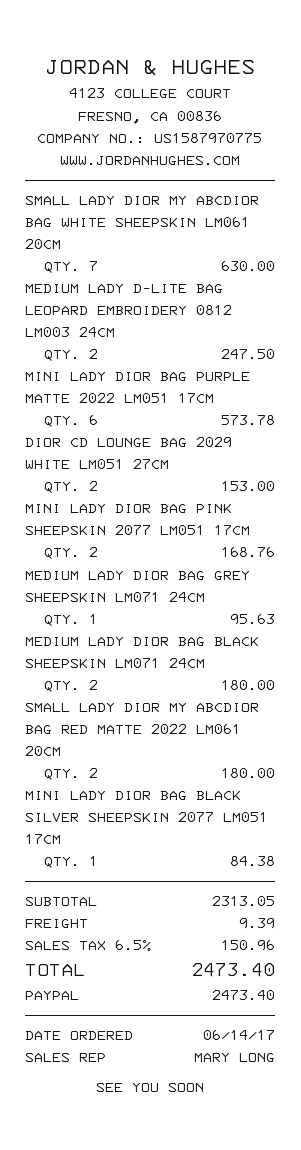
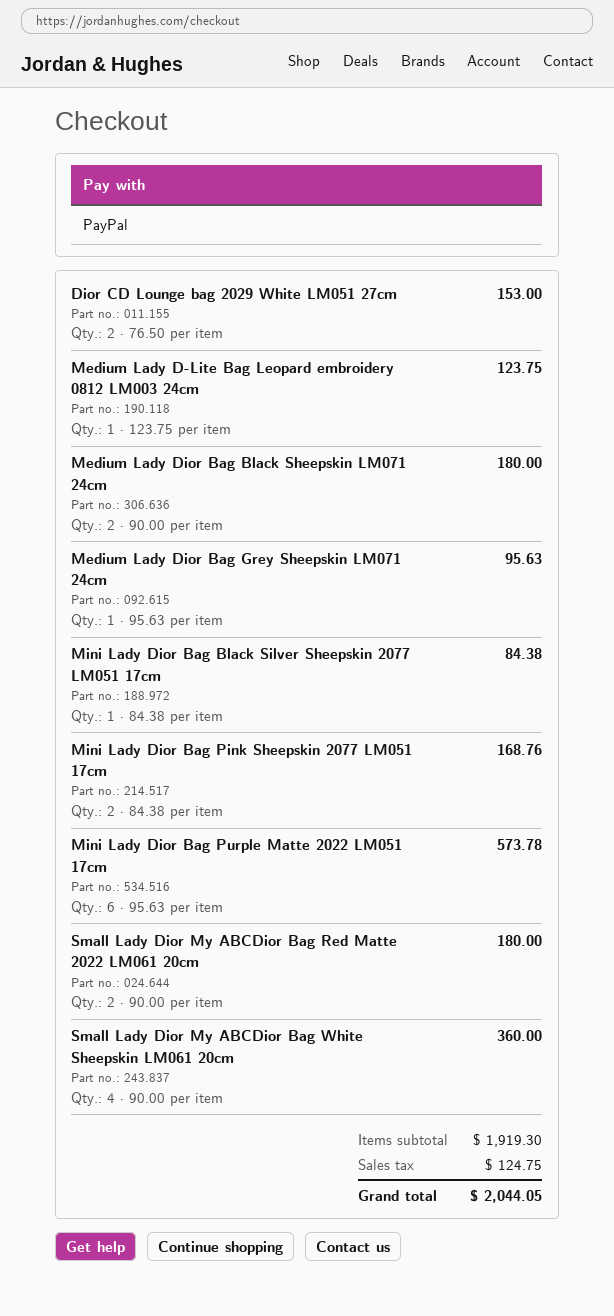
SMALL LADY DIOR MY ABCDIOR BAG WHITE SHEEPSKIN LM061 20CM: 7 for 630.00 -> 4 for 360.00
MEDIUM LADY D-LITE BAG LEOPARD EMBROIDERY 0812 LM003 24CM: 2 for 247.50 -> 1 for 123.75
subtotal: 2313.05 -> 1919.30
shipping: 9.39 -> none
tax: 150.96 -> 124.75
total: 2473.40 -> 2044.05

